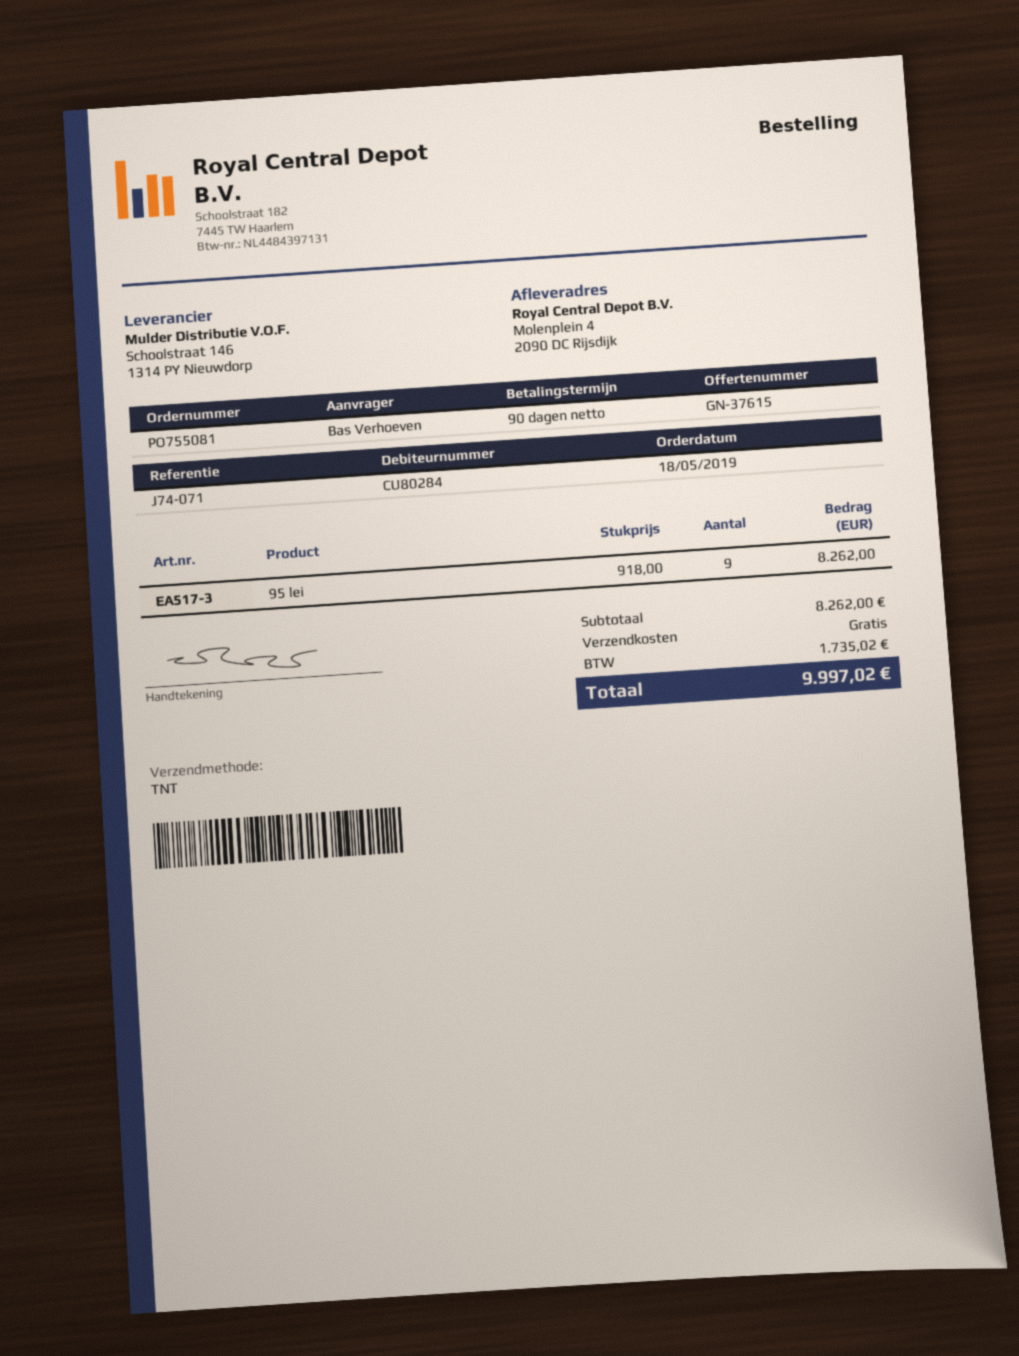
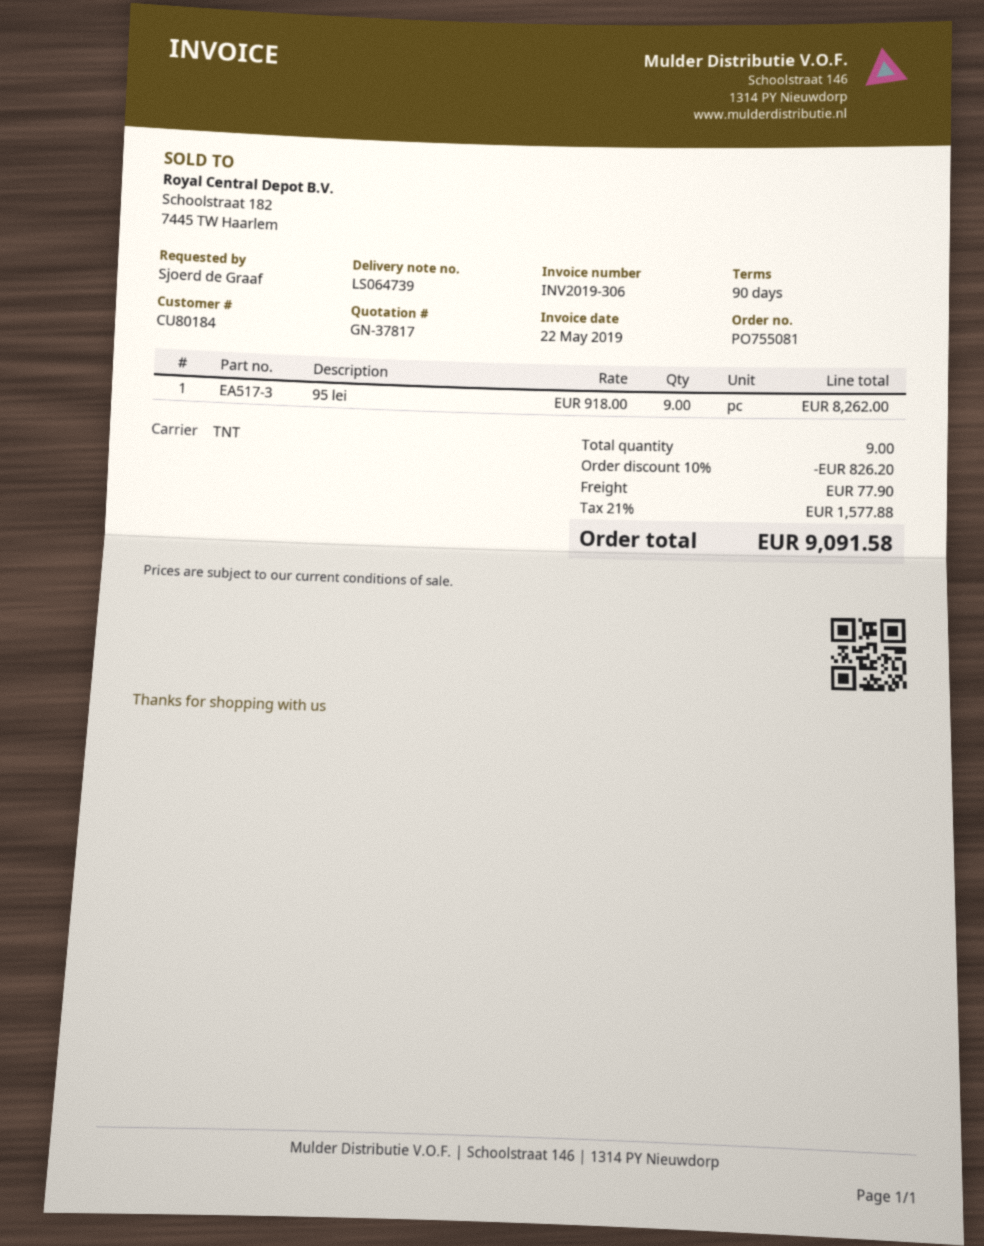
quote number: GN-37615 -> GN-37817
customer number: CU80284 -> CU80184
ordered by: Bas Verhoeven -> Sjoerd de Graaf
discount: none -> 10% = 826.20
shipping: 0.00 -> 77.90
tax: 1735.02 -> 1577.88
total: 9997.02 -> 9091.58

